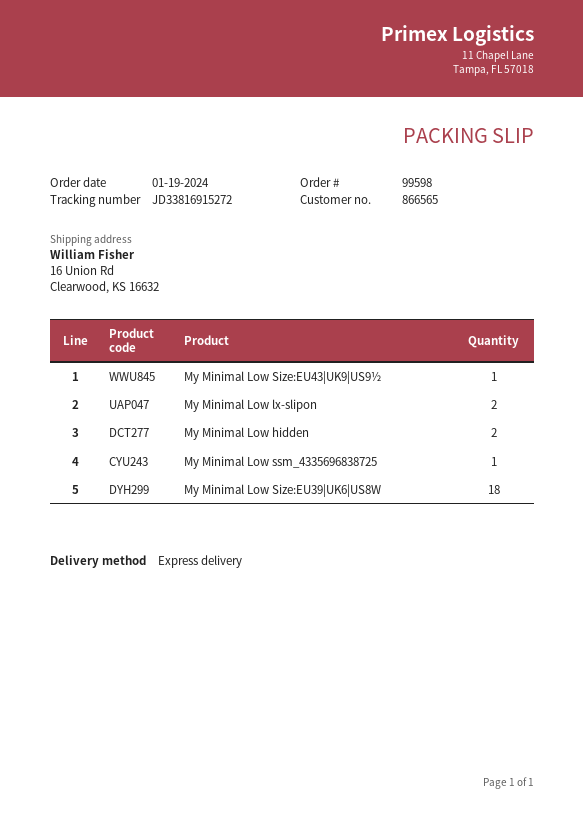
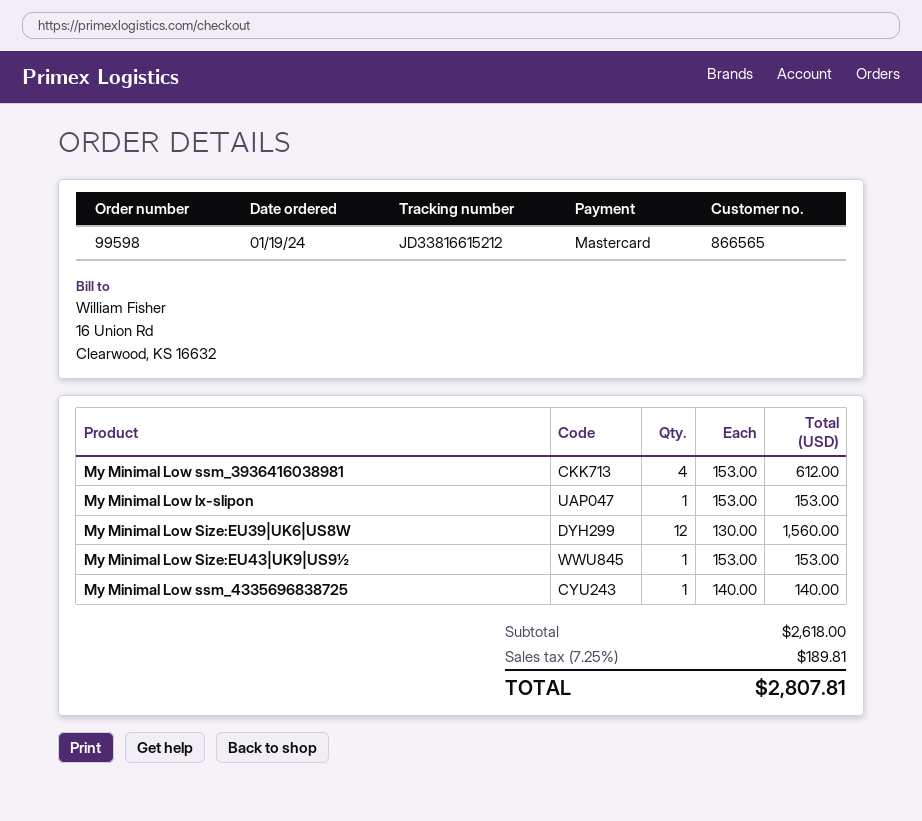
tracking number: JD33816915272 -> JD33816615212
My Minimal Low lx-slipon: 2 -> 1
My Minimal Low hidden: 2 -> none
My Minimal Low Size:EU39|UK6|US8W: 18 -> 12
My Minimal Low ssm_3936416038981: none -> 4

